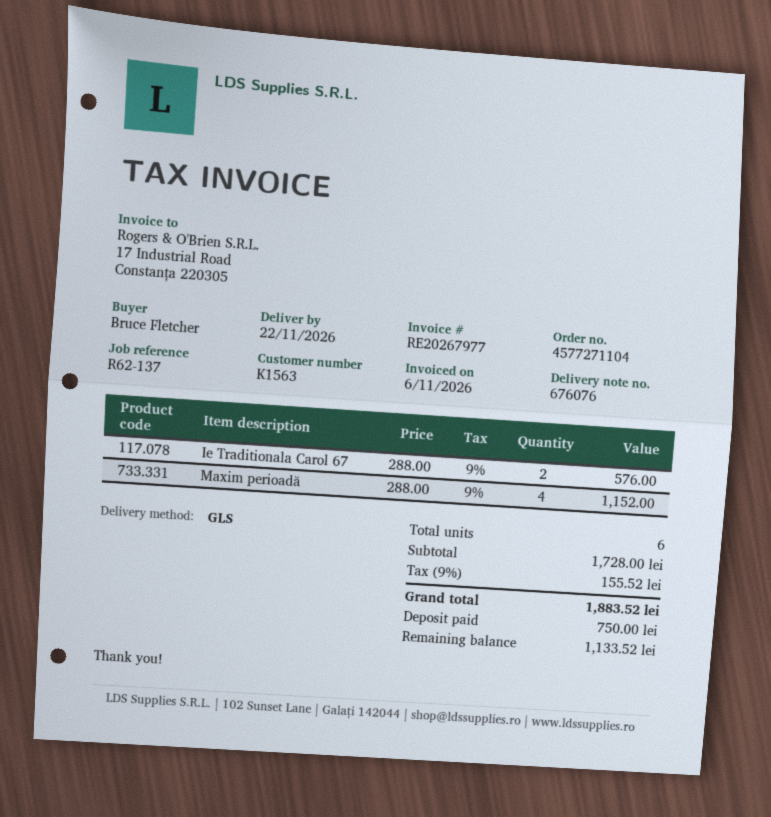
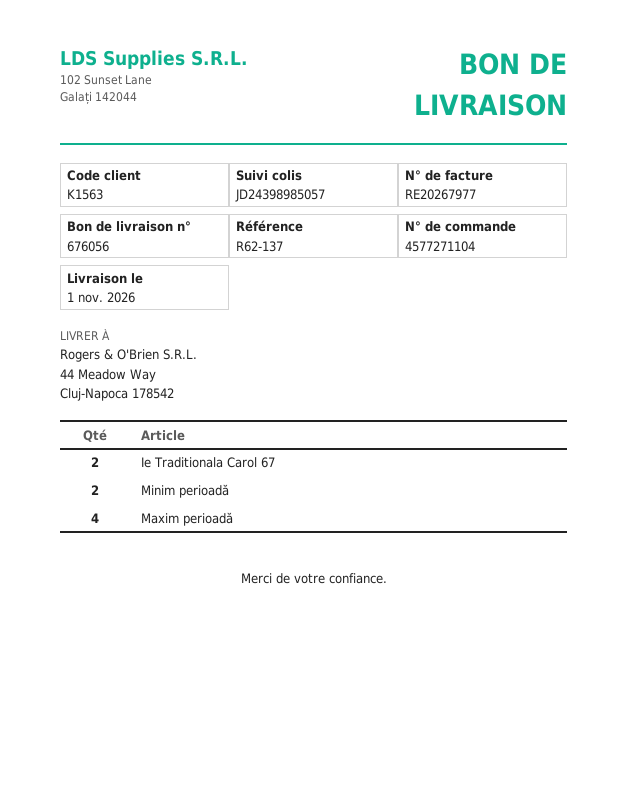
delivery note number: 676076 -> 676056
delivery date: 2026-11-22 -> 2026-11-01
Minim perioadă: none -> 2

